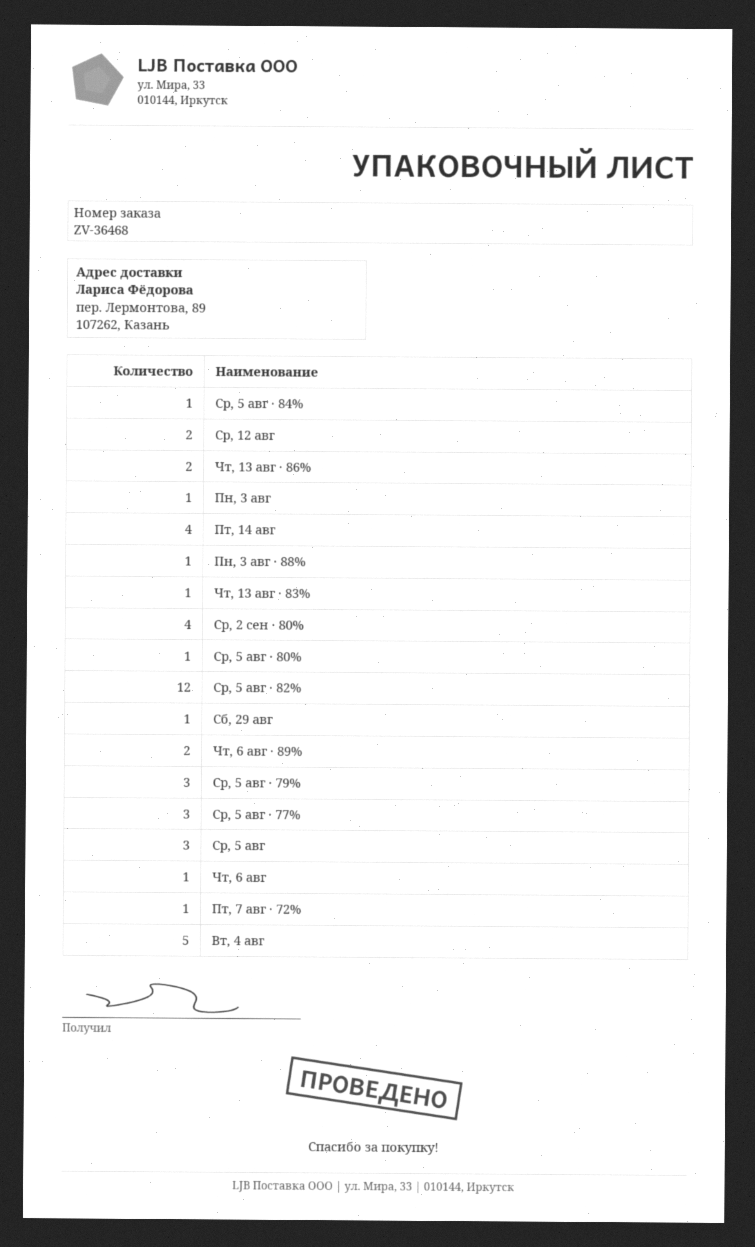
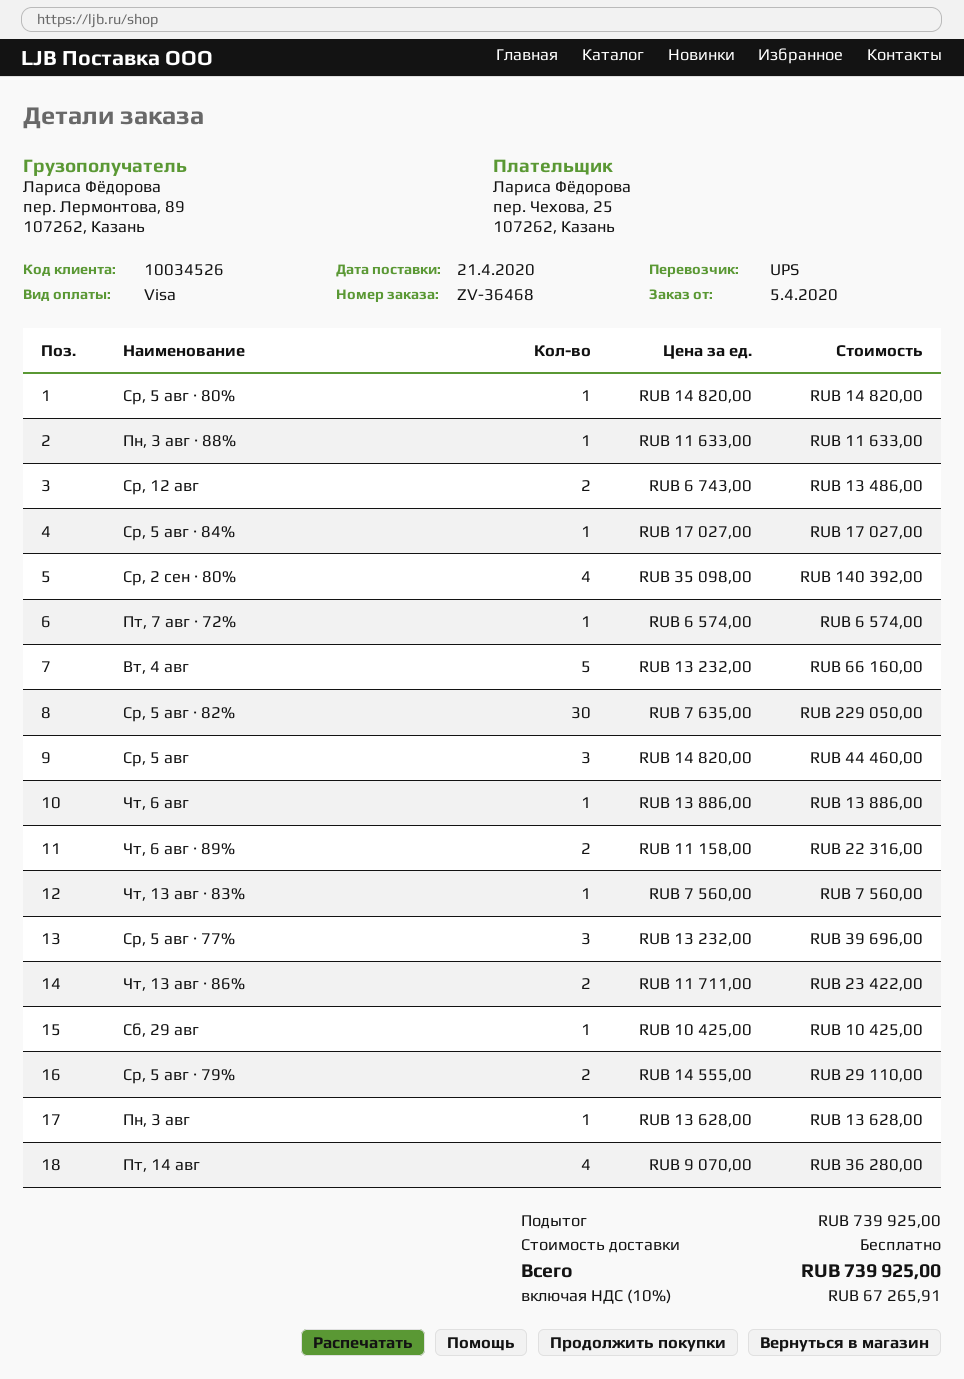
Ср, 5 авг · 82%: 12 -> 30
Ср, 5 авг · 79%: 3 -> 2

